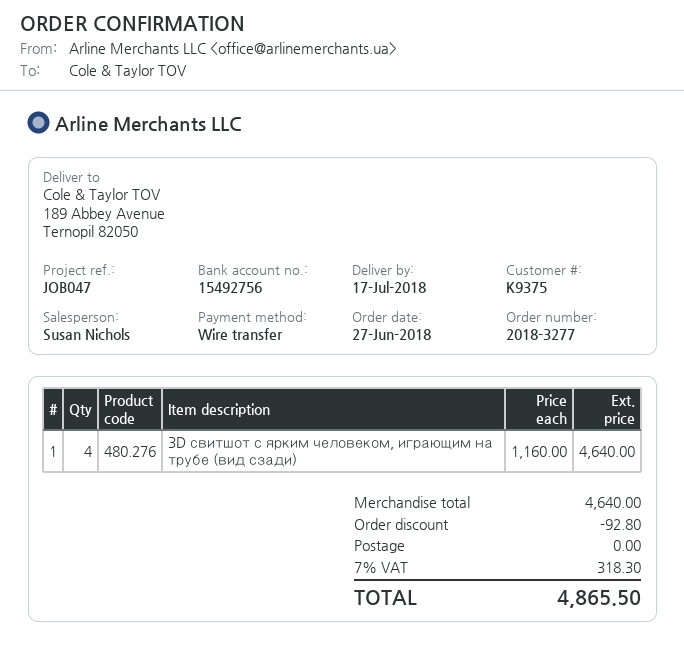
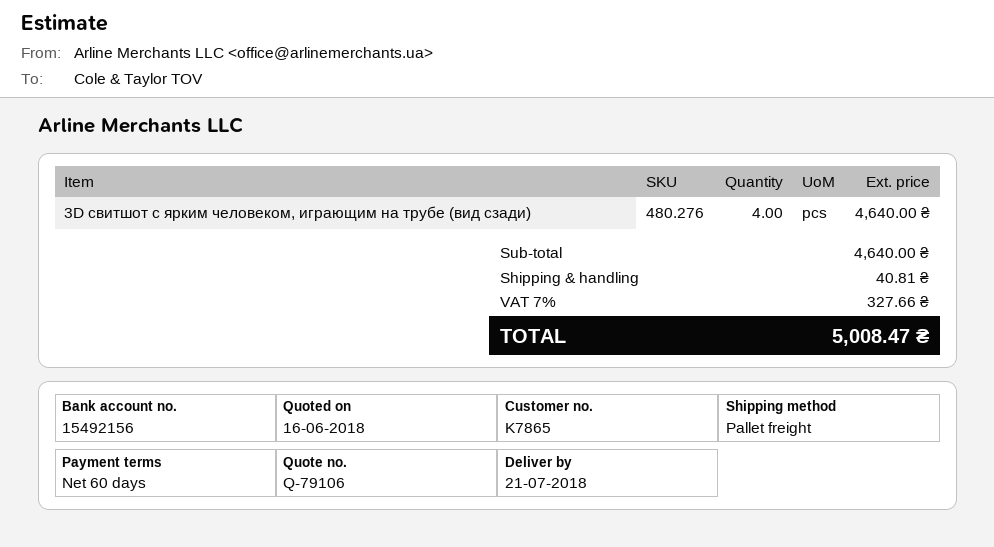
delivery date: 2018-07-17 -> 2018-07-21
customer number: K9375 -> K7865
bank account: 15492756 -> 15492156
discount: 92.80 -> none
shipping: 0.00 -> 40.81
tax: 7% = 318.30 -> 7% = 327.66
total: 4865.50 -> 5008.47

